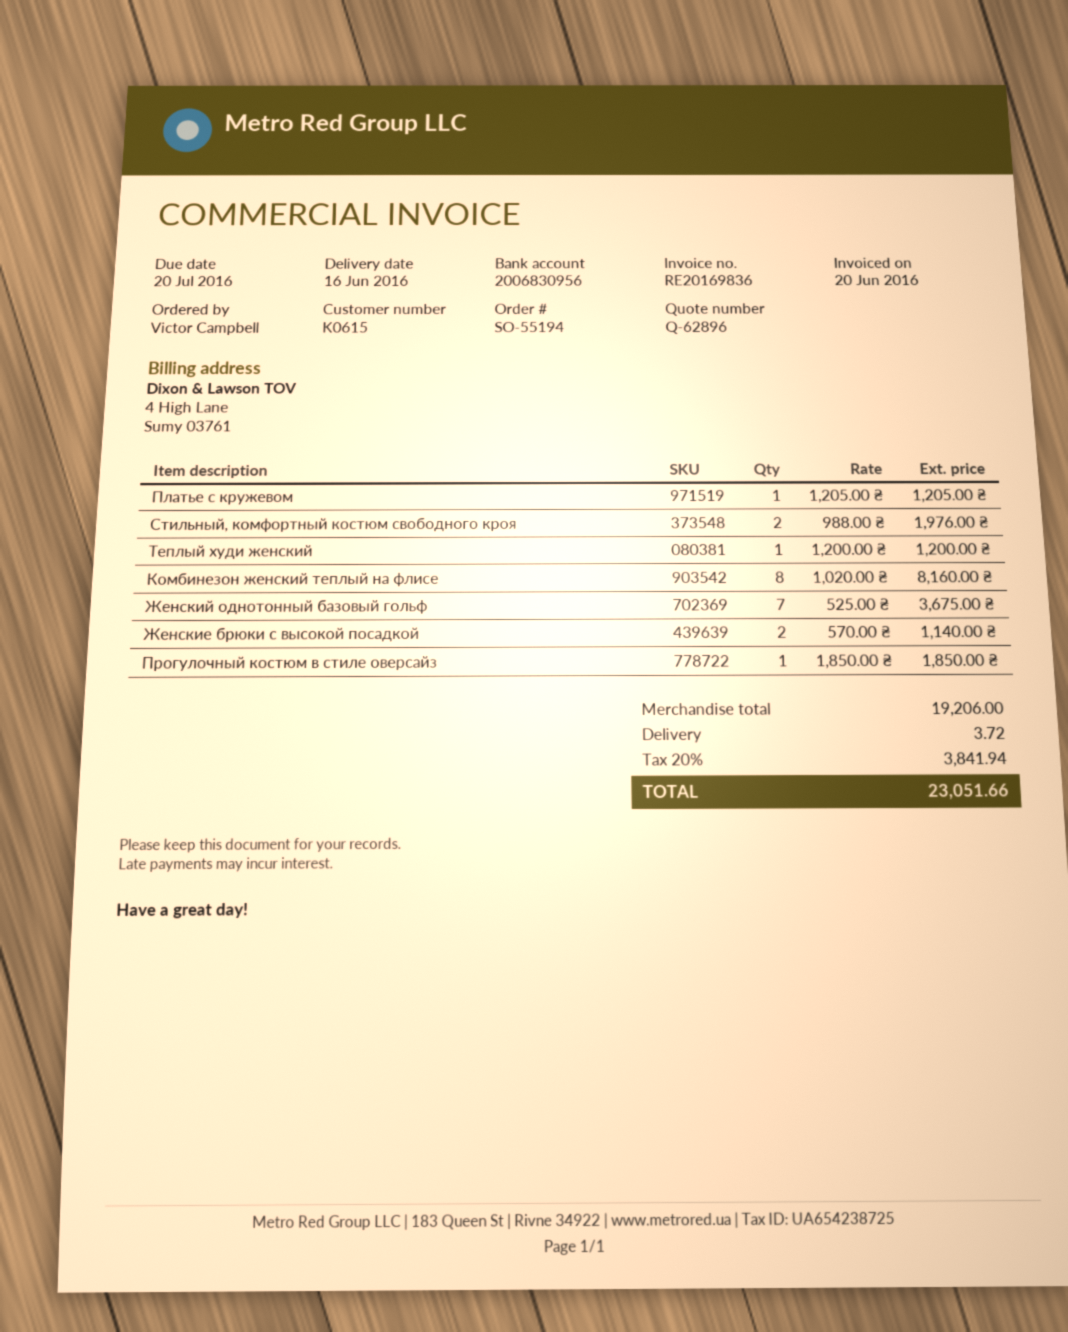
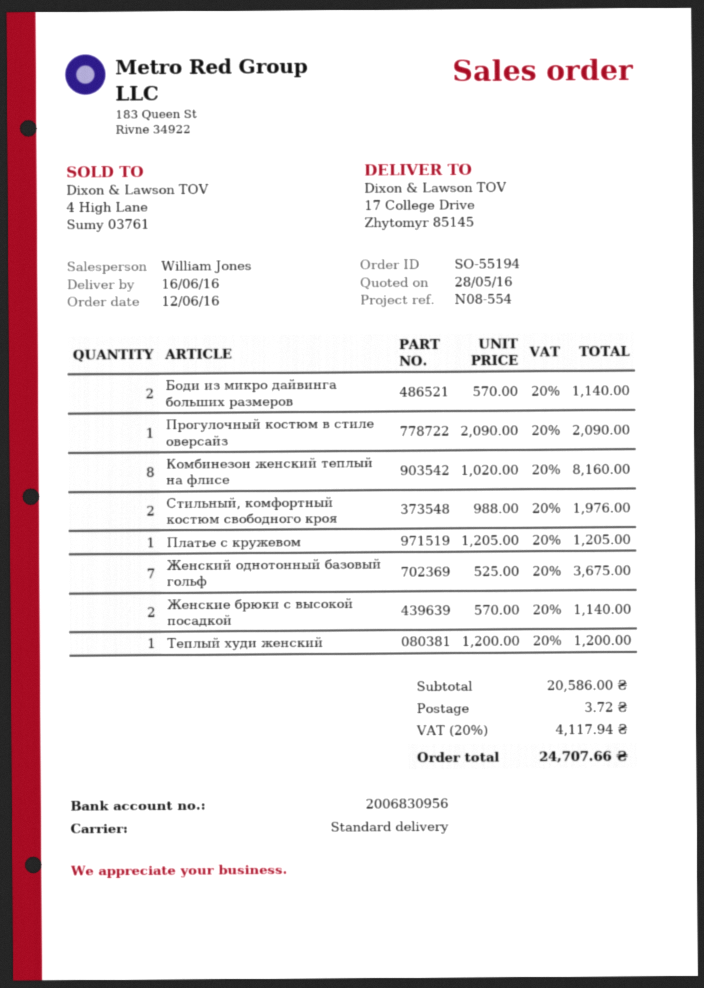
Прогулочный костюм в стиле оверсайз: 1 x 1850.00 = 1850.00 -> 1 x 2090.00 = 2090.00
Боди из микро дайвинга больших размеров: none -> 2 x 570.00 = 1140.00
subtotal: 19206.00 -> 20586.00
tax: 20% = 3841.94 -> 20% = 4117.94
total: 23051.66 -> 24707.66

